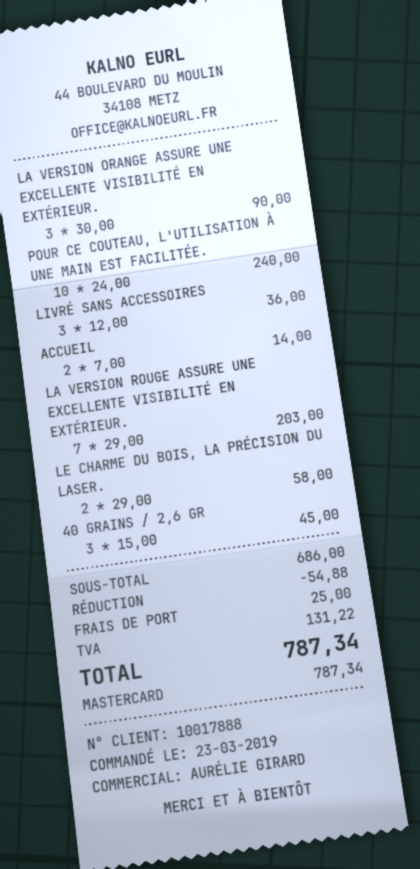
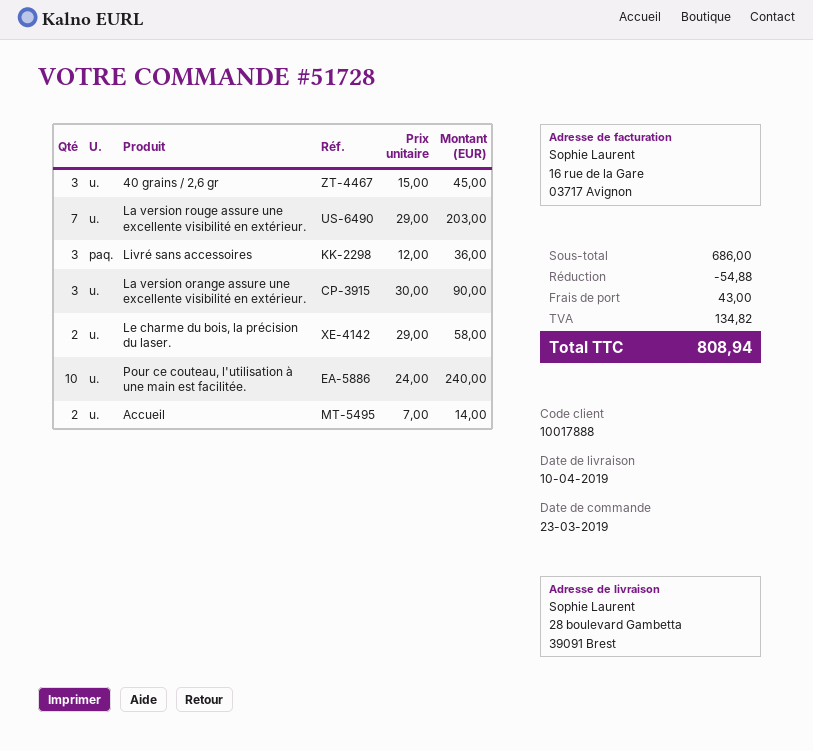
shipping: 25.00 -> 43.00
tax: 131.22 -> 134.82
total: 787.34 -> 808.94

